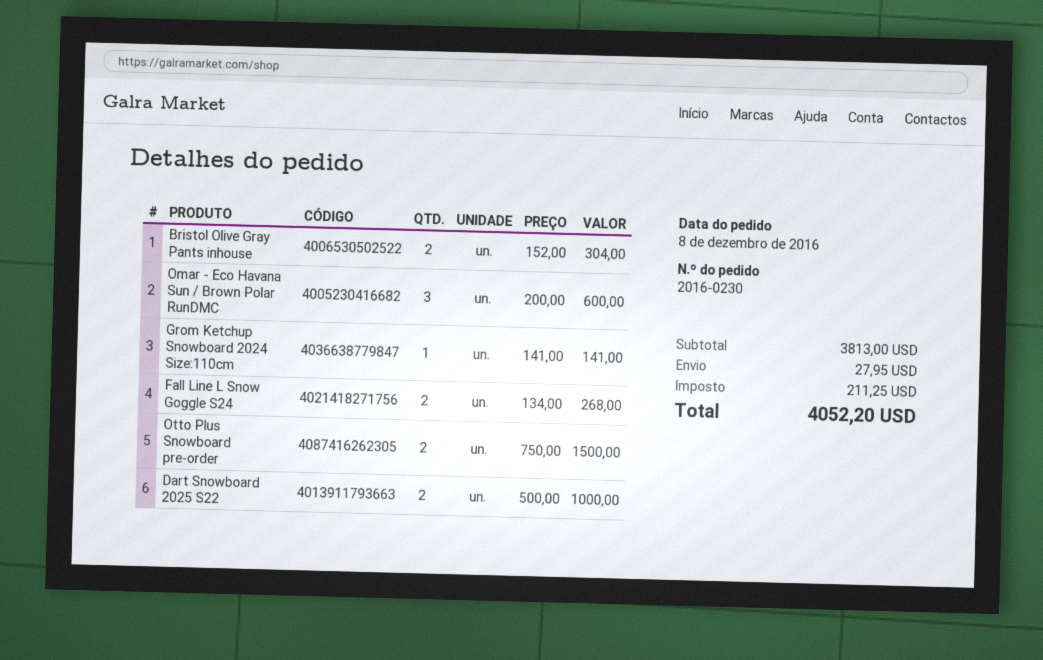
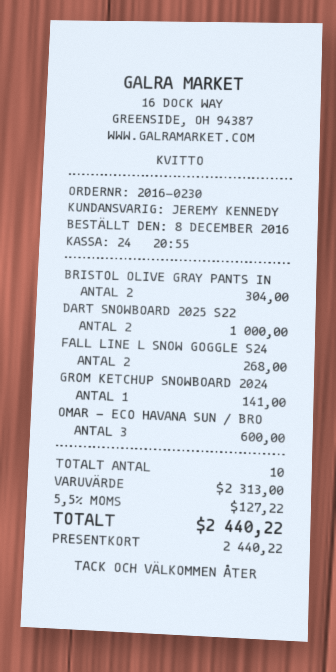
Otto Plus Snowboard pre-order: 2 for 1500.00 -> none
subtotal: 3813.00 -> 2313.00
shipping: 27.95 -> none
tax: 211.25 -> 127.22
total: 4052.20 -> 2440.22

